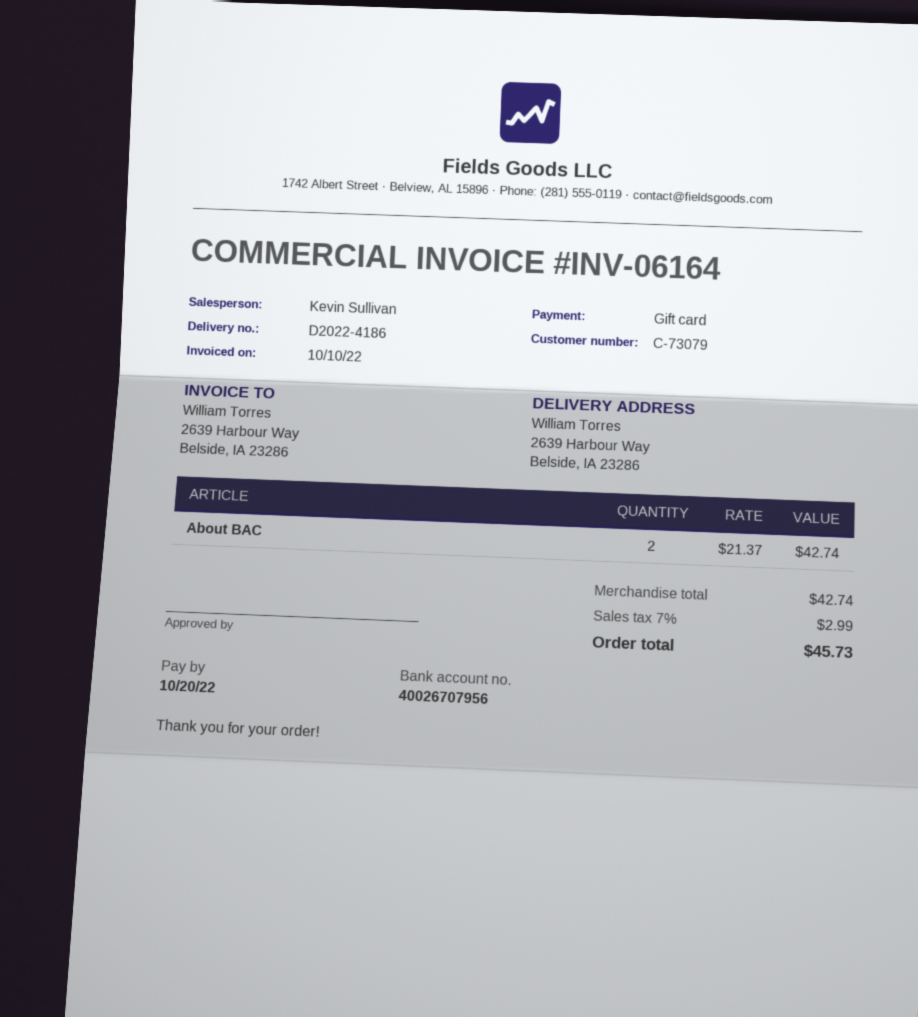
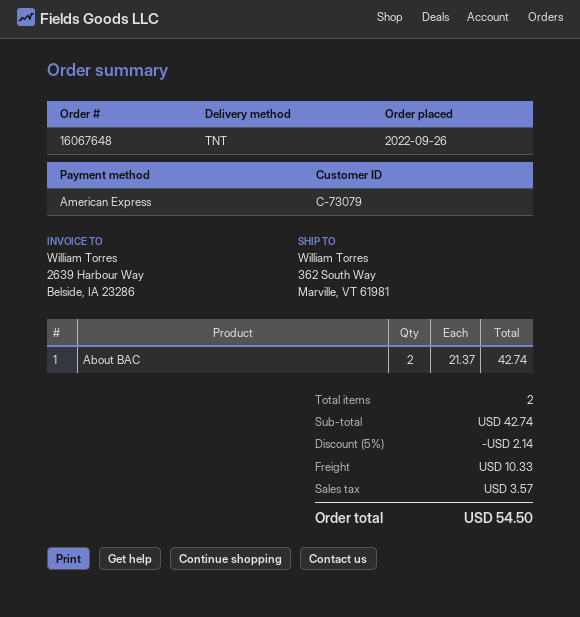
payment method: gift card -> American Express
ship to: 2639 Harbour Way, Belside, IA 23286 -> 362 South Way, Marville, VT 61981
discount: none -> 5% = 2.14
shipping: none -> 10.33
tax: 2.99 -> 3.57
total: 45.73 -> 54.50

